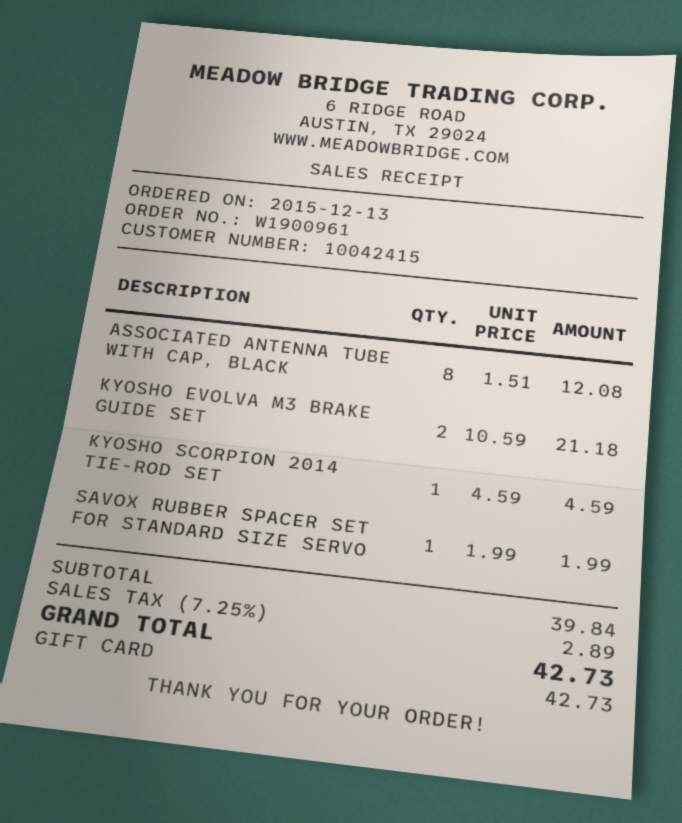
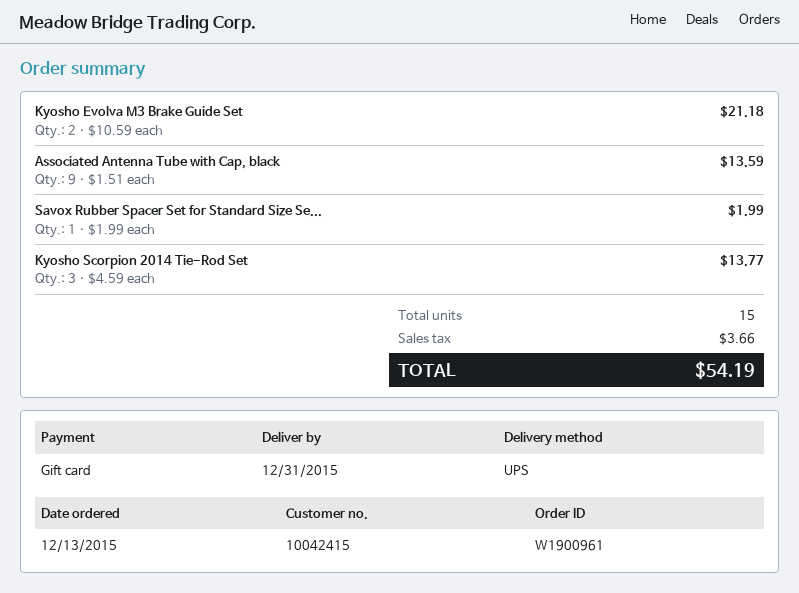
ASSOCIATED ANTENNA TUBE WITH CAP, BLACK: 8 x 1.51 = 12.08 -> 9 x 1.51 = 13.59
KYOSHO SCORPION 2014 TIE-ROD SET: 1 x 4.59 = 4.59 -> 3 x 4.59 = 13.77
tax: 2.89 -> 3.66
total: 42.73 -> 54.19

